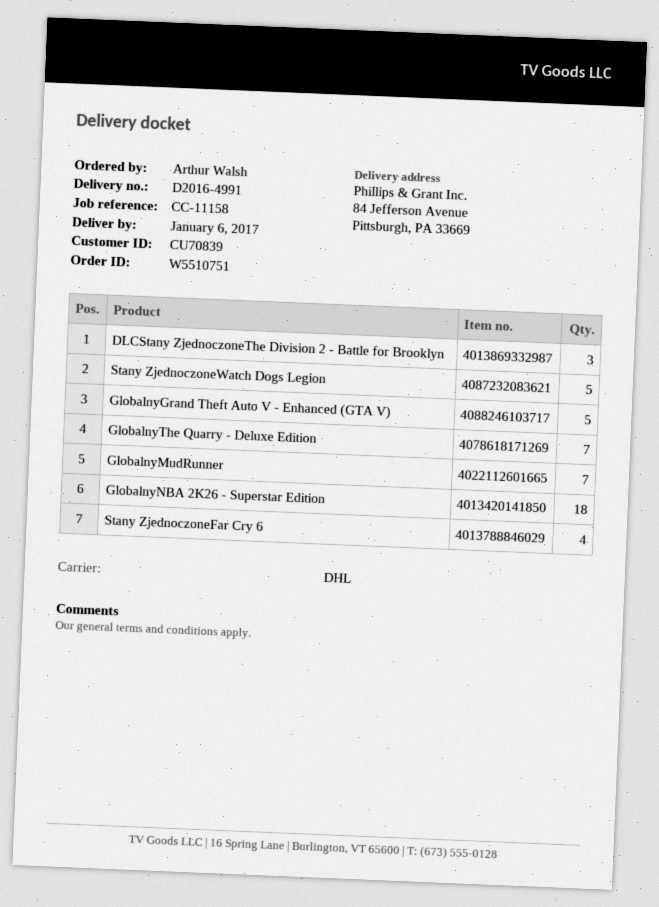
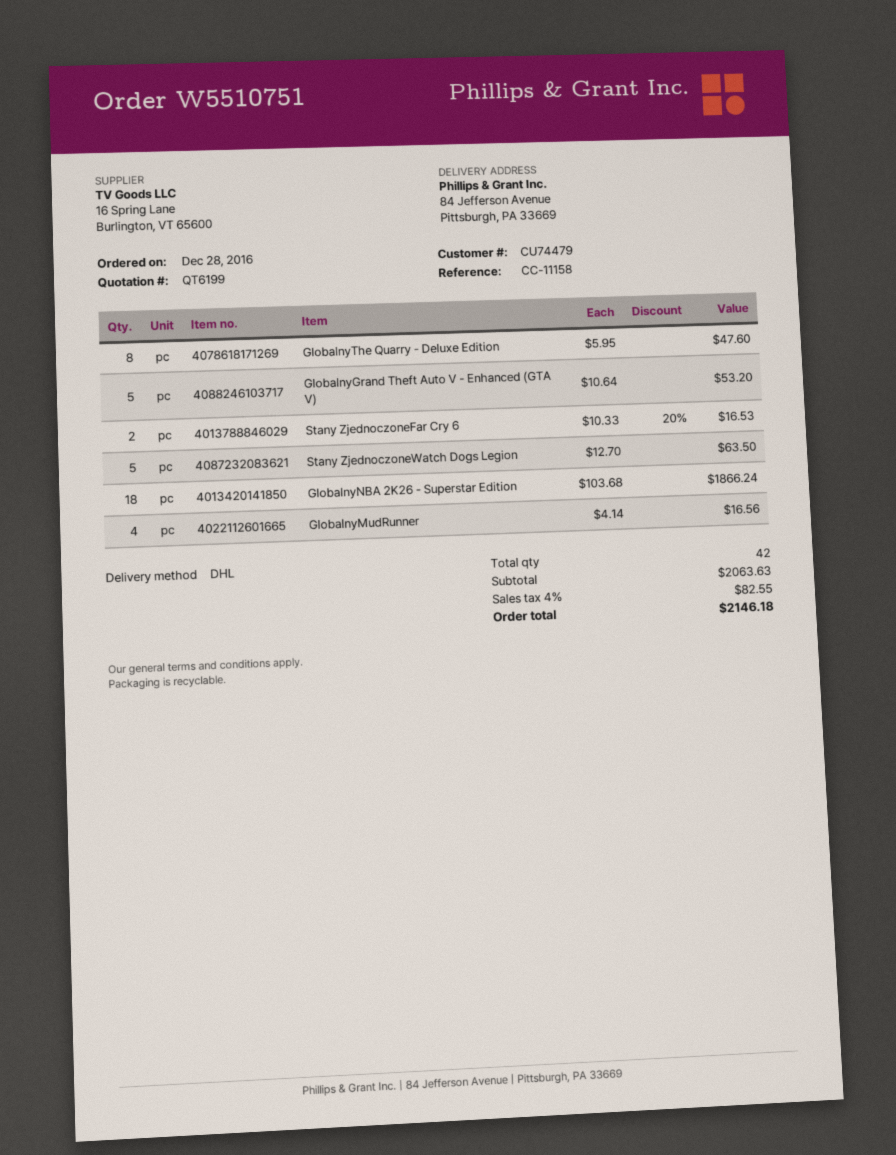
customer number: CU70839 -> CU74479
DLCStany ZjednoczoneThe Division 2 - Battle for Brooklyn: 3 -> none
GlobalnyThe Quarry - Deluxe Edition: 7 -> 8
GlobalnyMudRunner: 7 -> 4
Stany ZjednoczoneFar Cry 6: 4 -> 2

